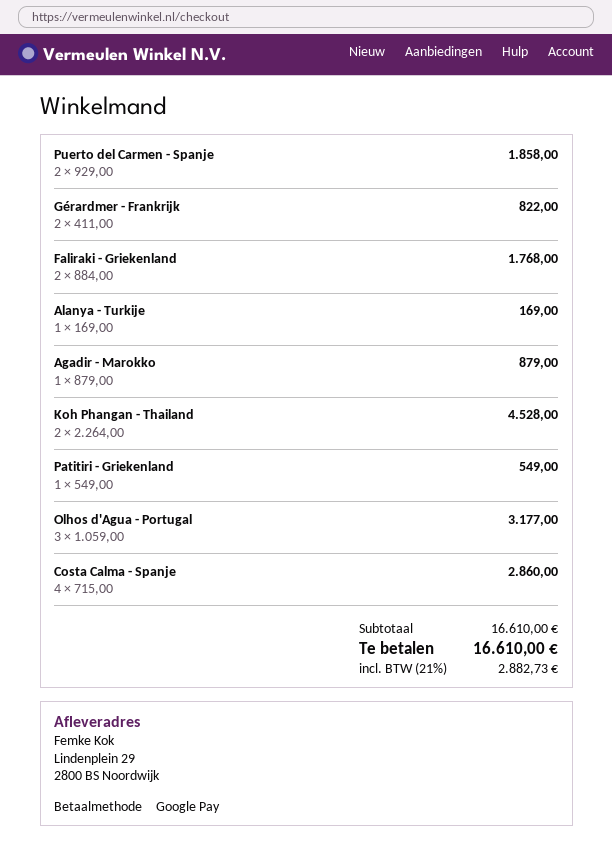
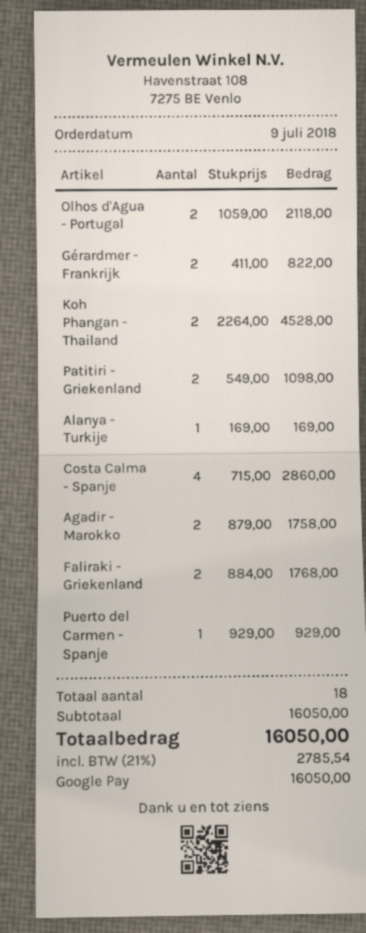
Puerto del Carmen - Spanje: 2 x 929.00 = 1858.00 -> 1 x 929.00 = 929.00
Agadir - Marokko: 1 x 879.00 = 879.00 -> 2 x 879.00 = 1758.00
Patitiri - Griekenland: 1 x 549.00 = 549.00 -> 2 x 549.00 = 1098.00
Olhos d'Agua - Portugal: 3 x 1059.00 = 3177.00 -> 2 x 1059.00 = 2118.00
subtotal: 16610.00 -> 16050.00
tax: 21% = 2882.73 -> 21% = 2785.54
total: 16610.00 -> 16050.00

